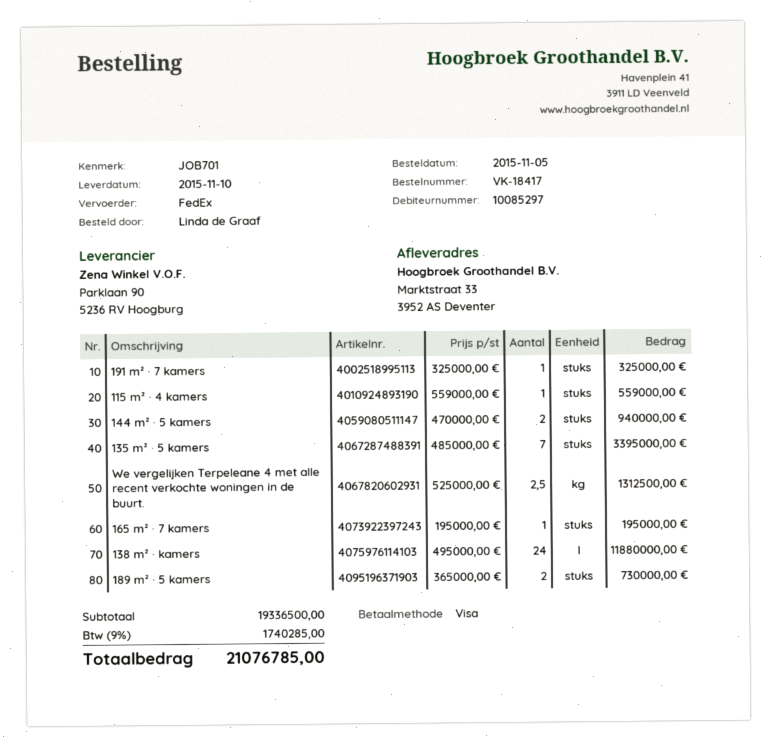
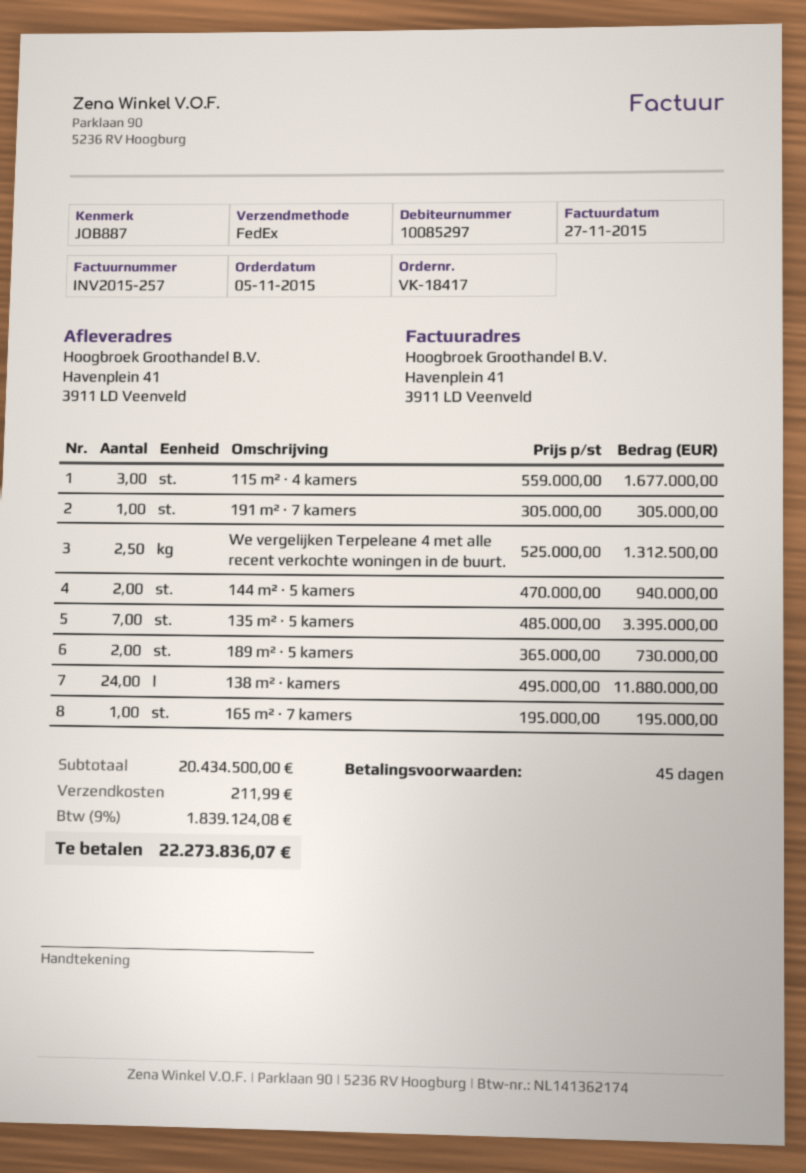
reference: JOB701 -> JOB887
ship to: Marktstraat 33, 3952 AS Deventer -> Havenplein 41, 3911 LD Veenveld
191 m² · 7 kamers: 1 x 325000.00 = 325000.00 -> 1 x 305000.00 = 305000.00
115 m² · 4 kamers: 1 x 559000.00 = 559000.00 -> 3 x 559000.00 = 1677000.00
subtotal: 19336500.00 -> 20434500.00
shipping: none -> 211.99
tax: 9% = 1740285.00 -> 9% = 1839124.08
total: 21076785.00 -> 22273836.07

